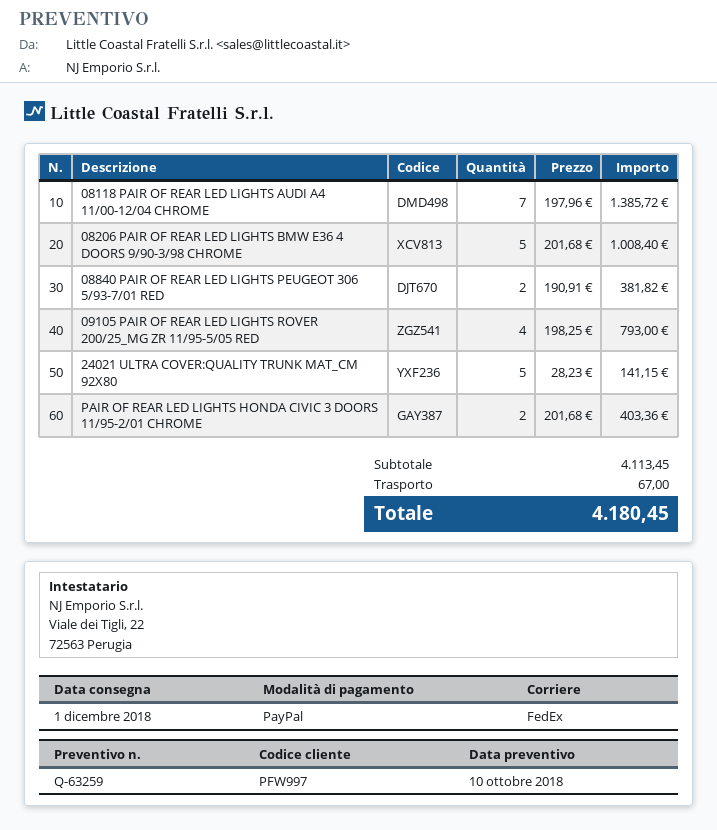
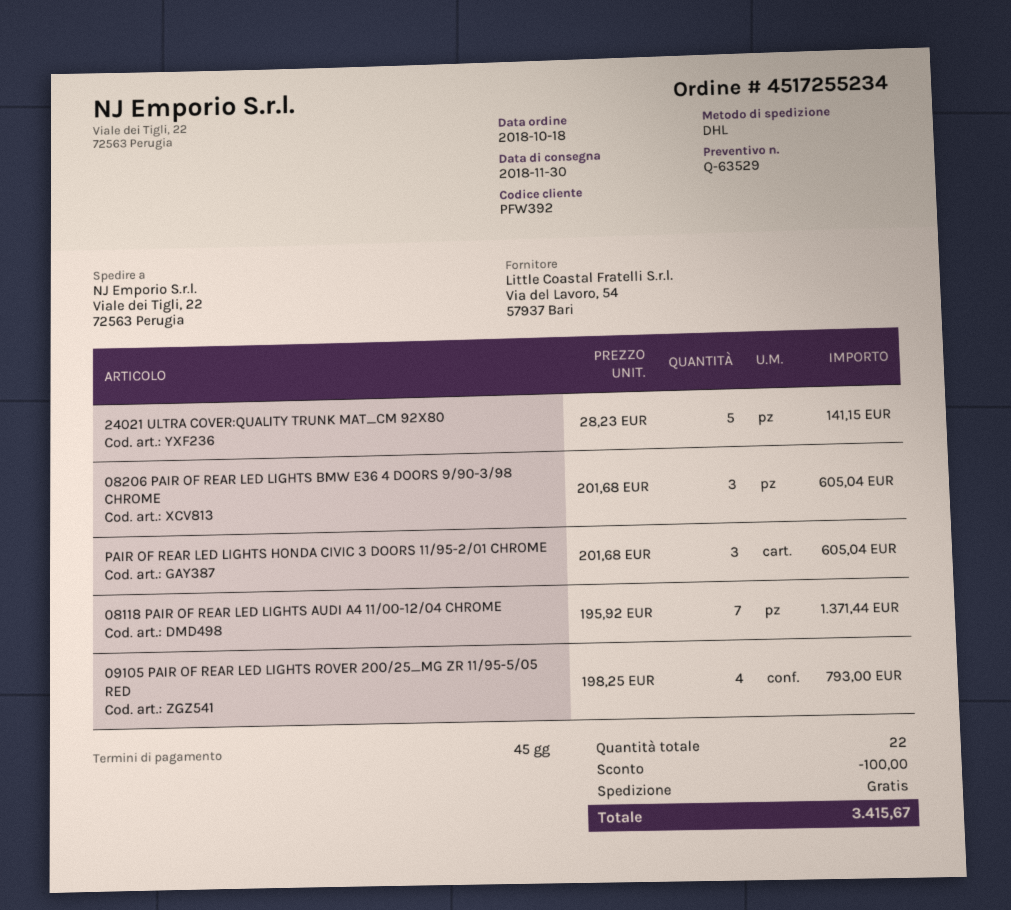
quote number: Q-63259 -> Q-63529
delivery date: 2018-12-01 -> 2018-11-30
customer number: PFW997 -> PFW392
shipping method: FedEx -> DHL
08118 PAIR OF REAR LED LIGHTS AUDI A4 11/00-12/04 CHROME: 7 x 197.96 = 1385.72 -> 7 x 195.92 = 1371.44
08206 PAIR OF REAR LED LIGHTS BMW E36 4 DOORS 9/90-3/98 CHROME: 5 x 201.68 = 1008.40 -> 3 x 201.68 = 605.04
08840 PAIR OF REAR LED LIGHTS PEUGEOT 306 5/93-7/01 RED: 2 x 190.91 = 381.82 -> none
PAIR OF REAR LED LIGHTS HONDA CIVIC 3 DOORS 11/95-2/01 CHROME: 2 x 201.68 = 403.36 -> 3 x 201.68 = 605.04
discount: none -> 100.00
shipping: 67.00 -> 0.00
total: 4180.45 -> 3415.67

